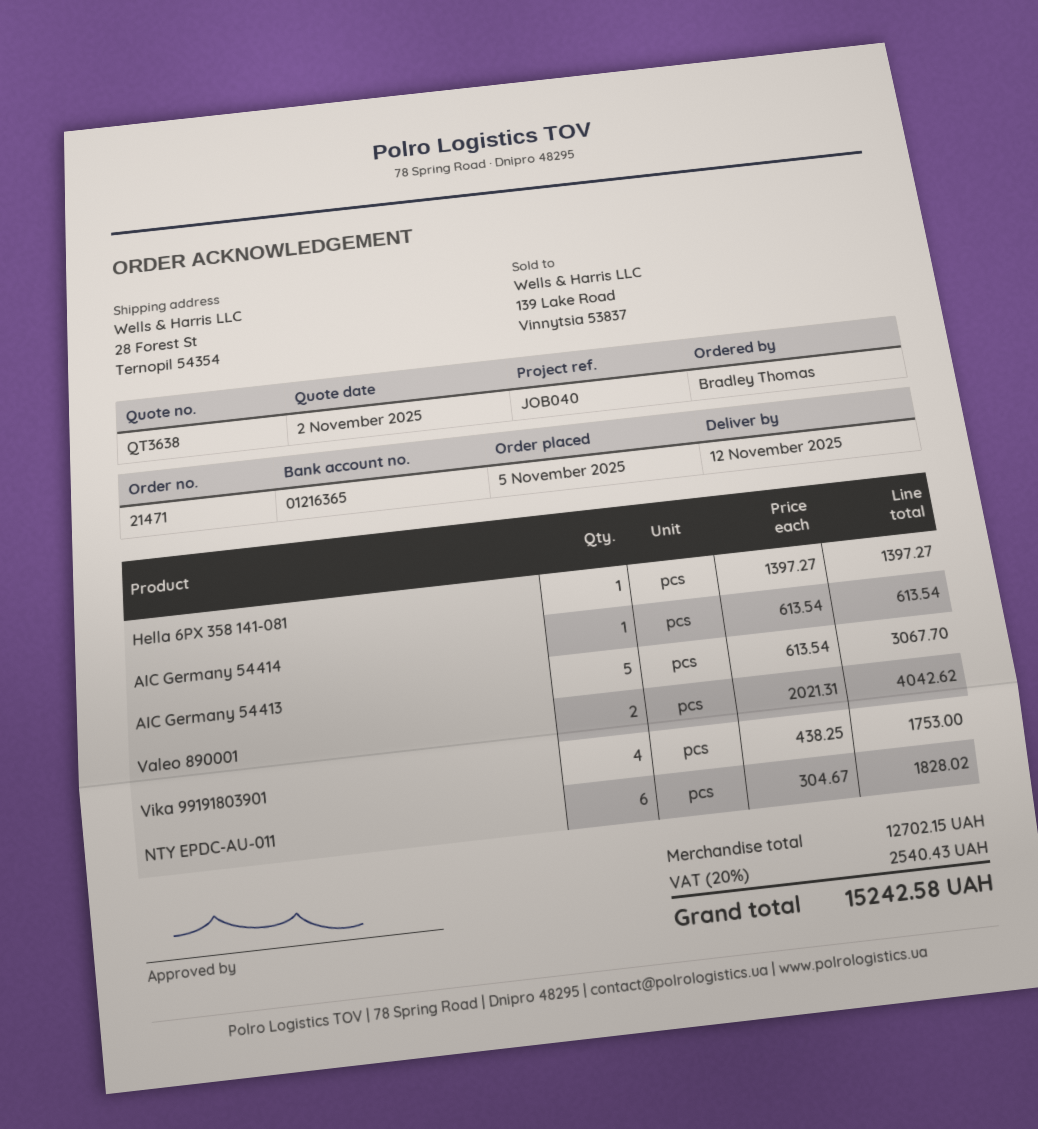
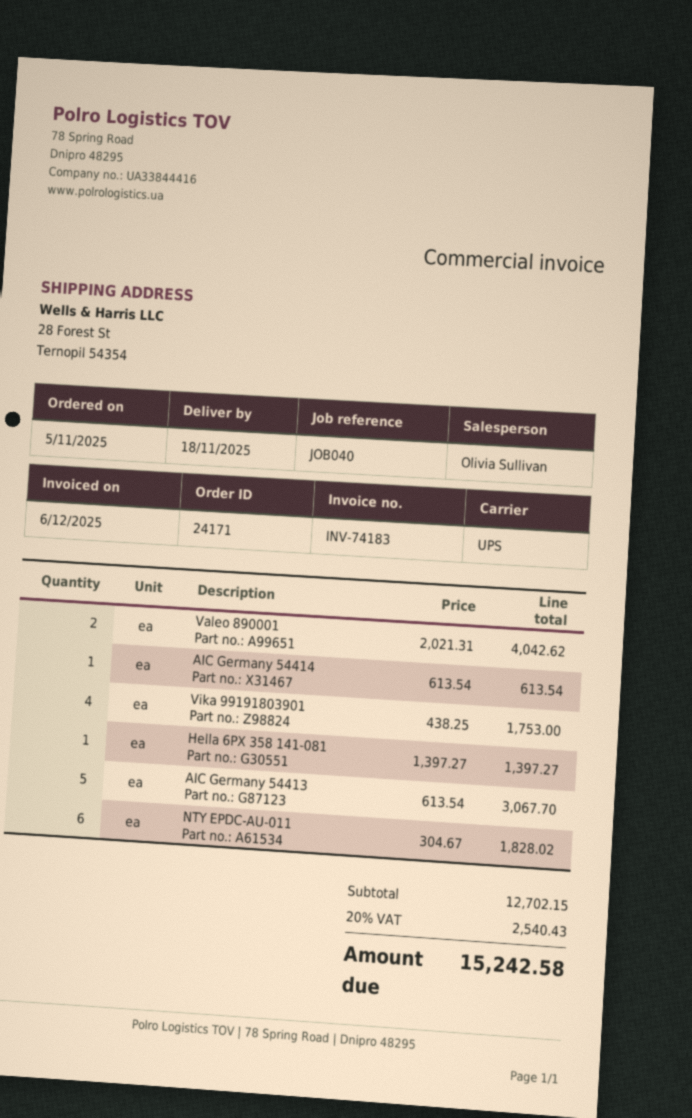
order number: 21471 -> 24171
delivery date: 2025-11-12 -> 2025-11-18

